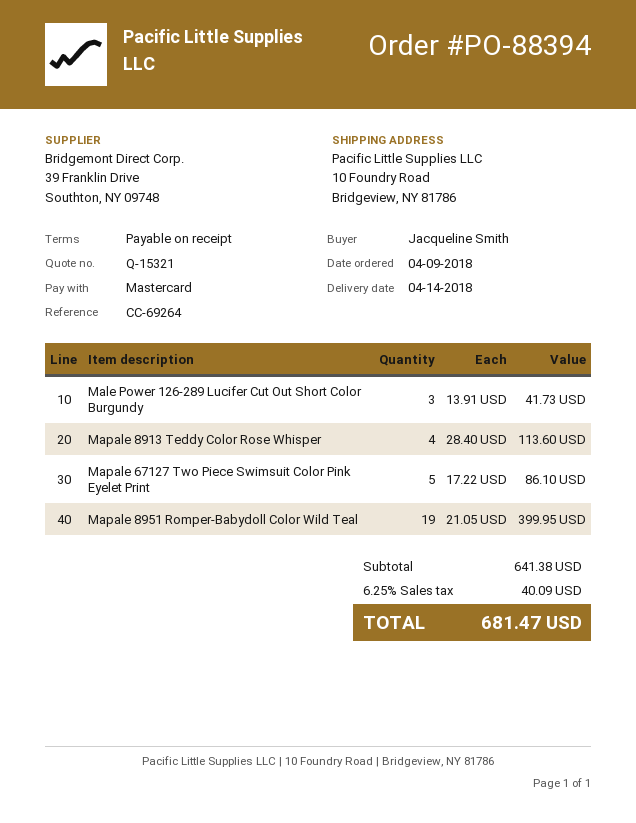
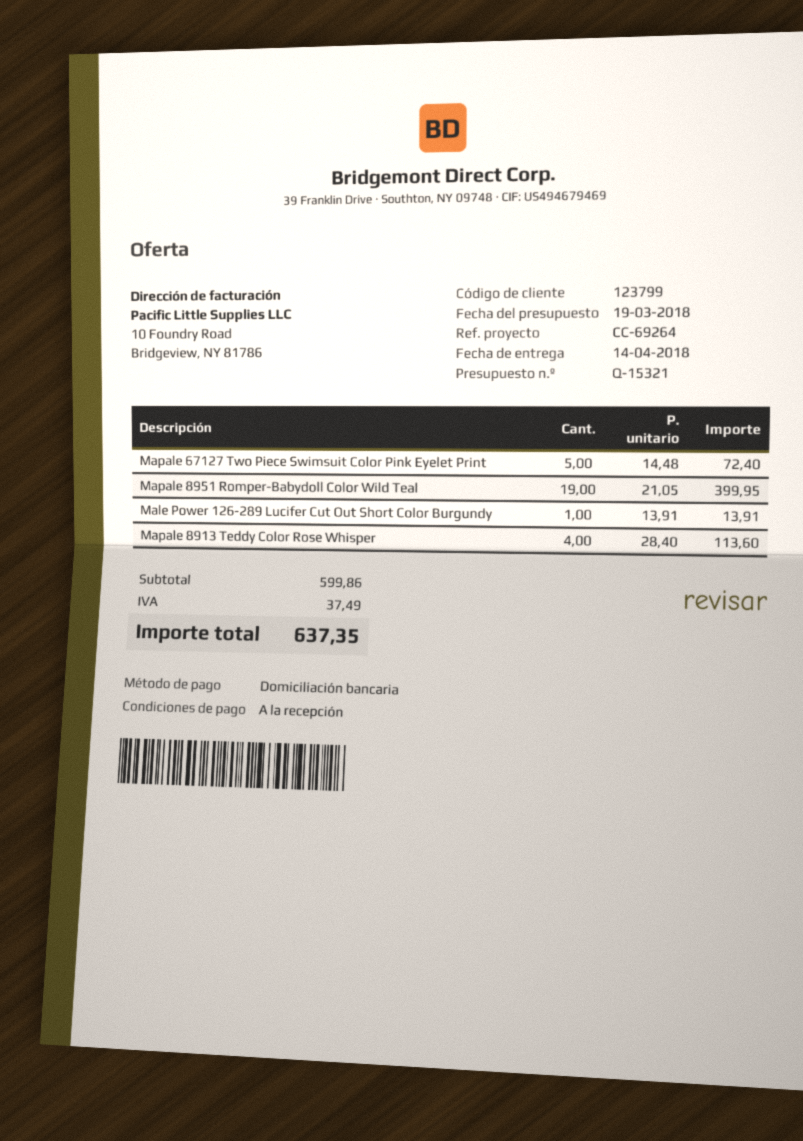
payment method: Mastercard -> direct debit
Male Power 126-289 Lucifer Cut Out Short Color Burgundy: 3 x 13.91 = 41.73 -> 1 x 13.91 = 13.91
Mapale 67127 Two Piece Swimsuit Color Pink Eyelet Print: 5 x 17.22 = 86.10 -> 5 x 14.48 = 72.40
subtotal: 641.38 -> 599.86
tax: 40.09 -> 37.49
total: 681.47 -> 637.35

